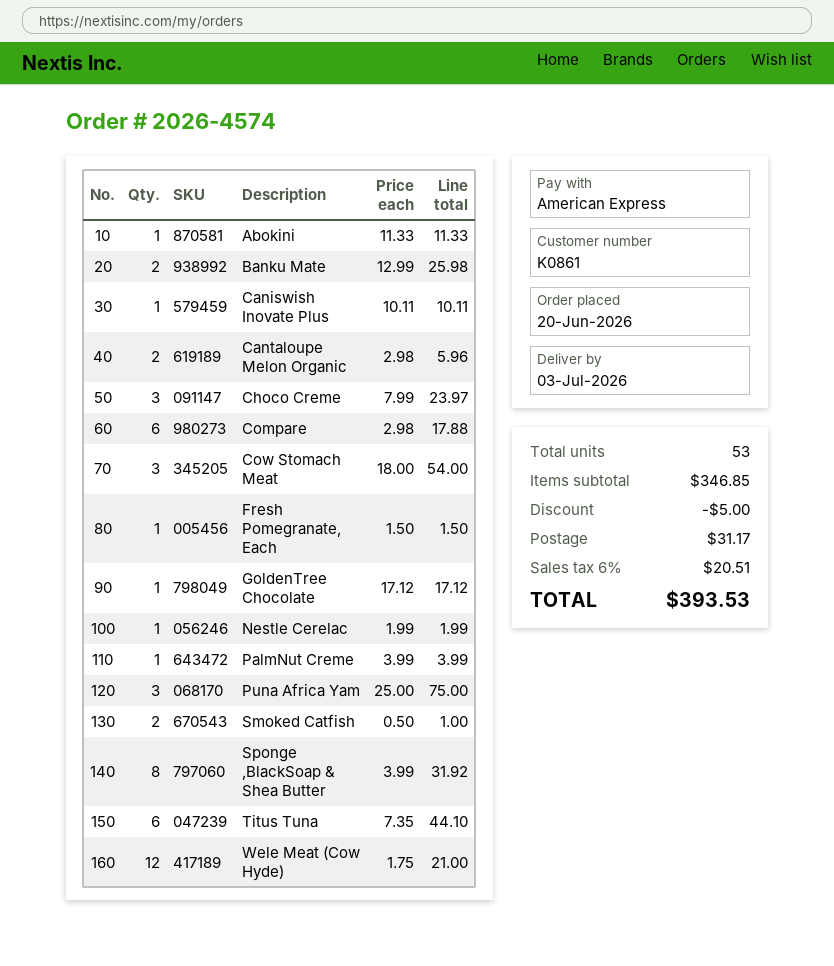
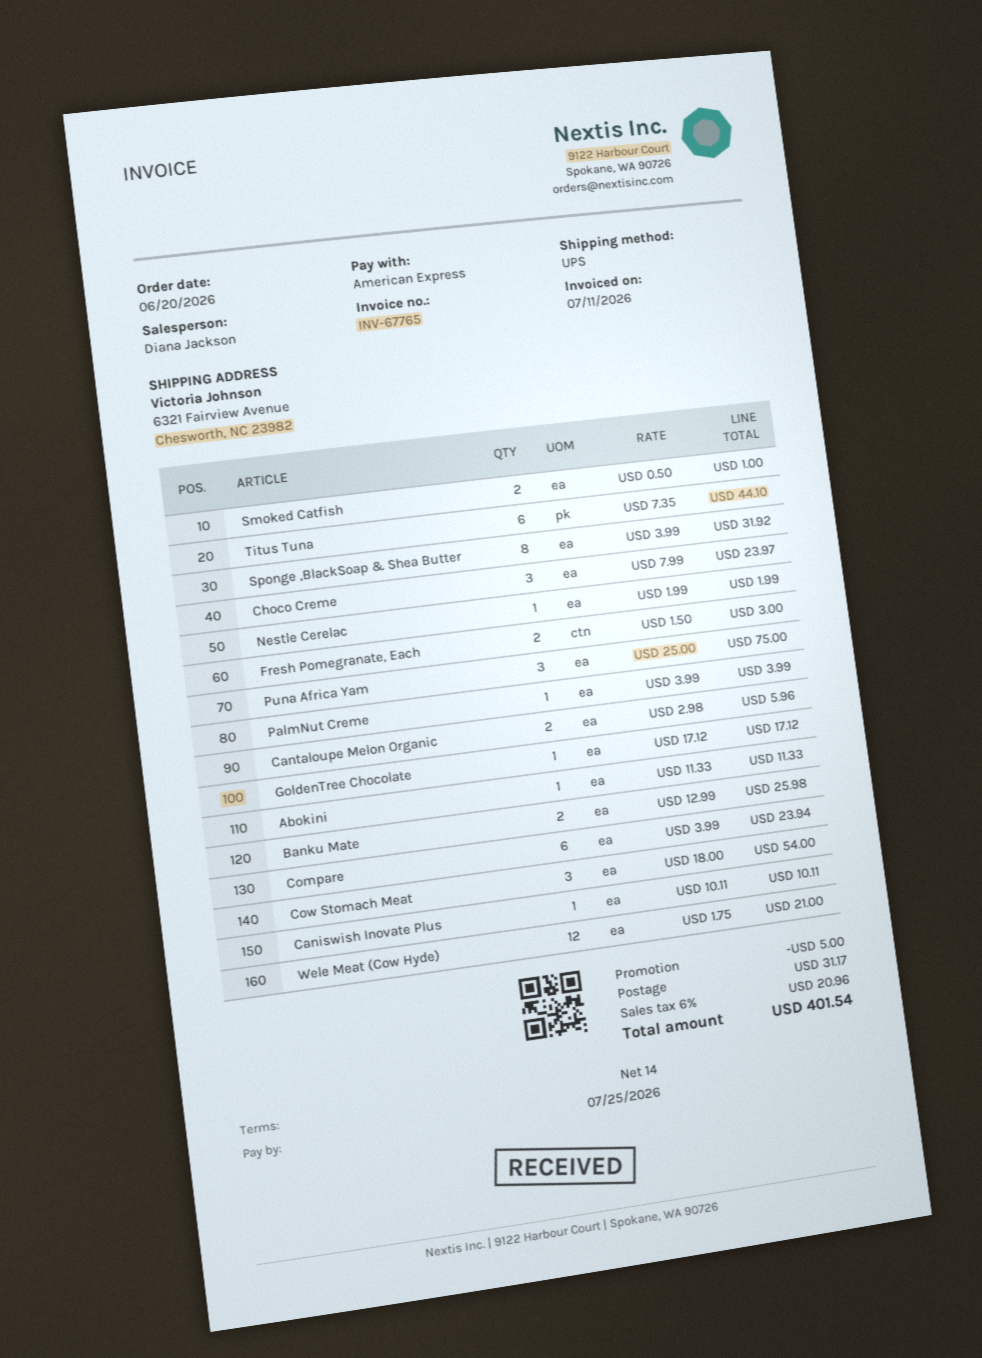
Compare: 6 x 2.98 = 17.88 -> 6 x 3.99 = 23.94
Fresh Pomegranate, Each: 1 x 1.50 = 1.50 -> 2 x 1.50 = 3.00
tax: 6% = 20.51 -> 6% = 20.96
total: 393.53 -> 401.54

